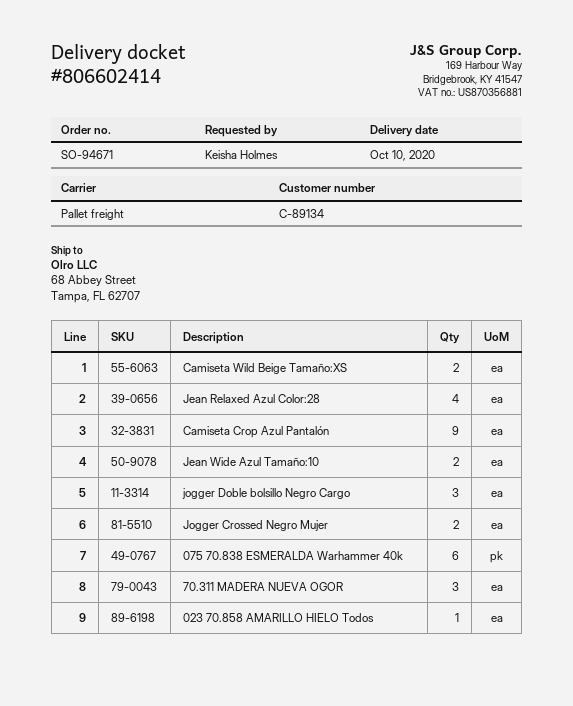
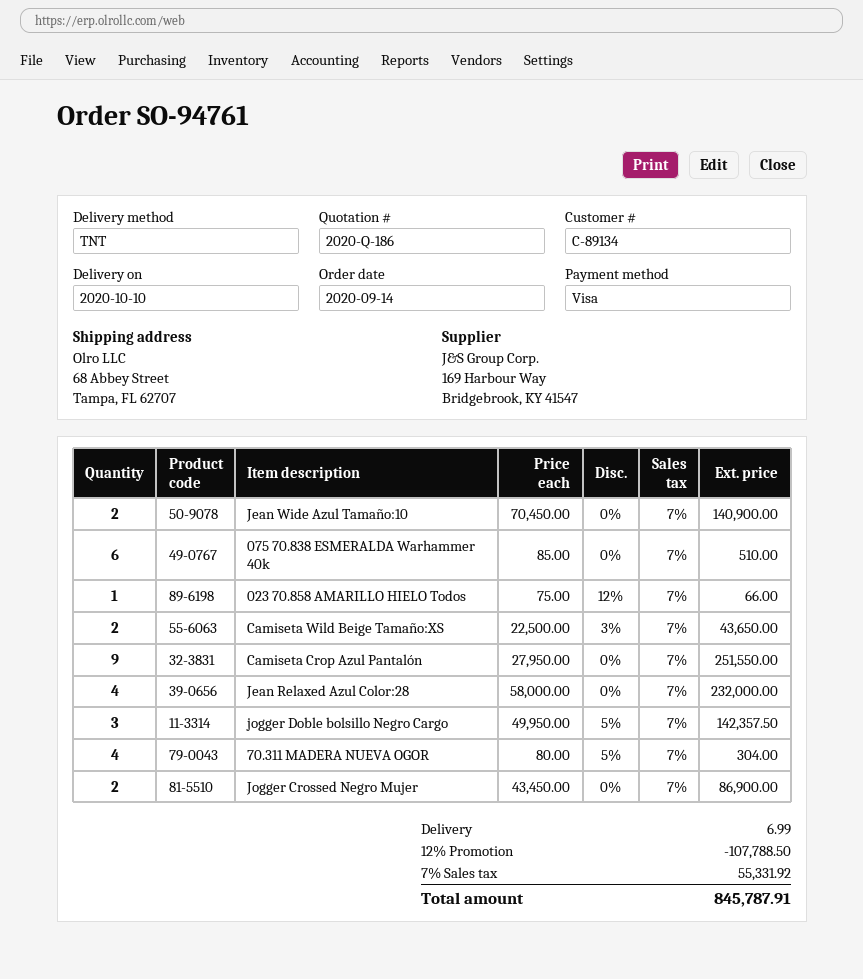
order number: SO-94671 -> SO-94761
shipping method: pallet freight -> TNT
70.311 MADERA NUEVA OGOR: 3 -> 4

